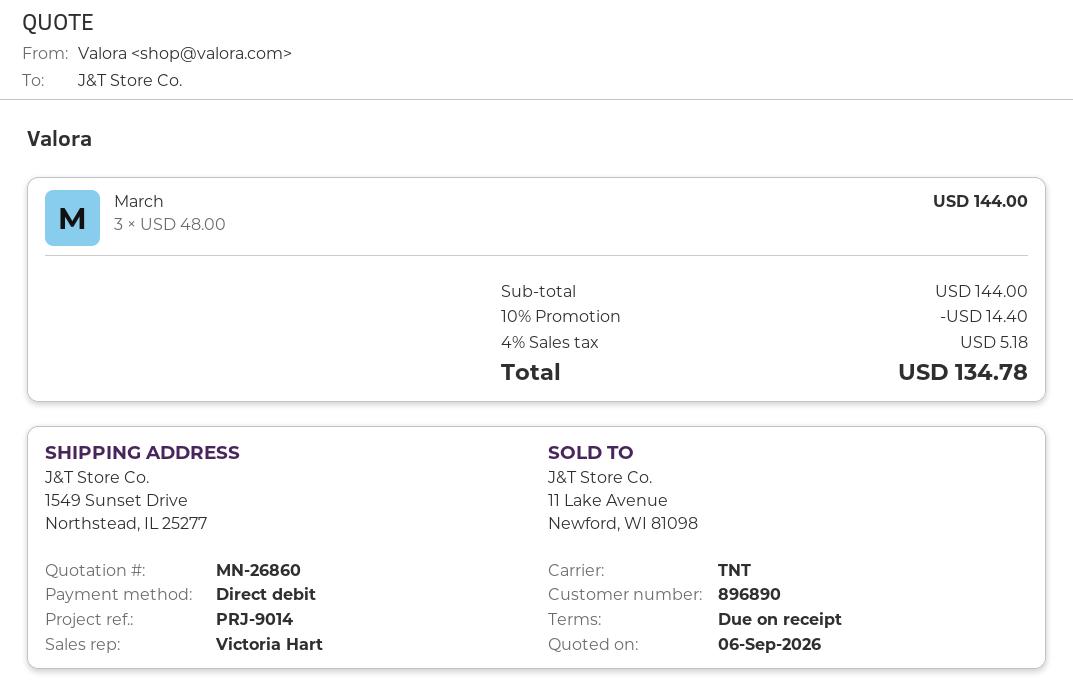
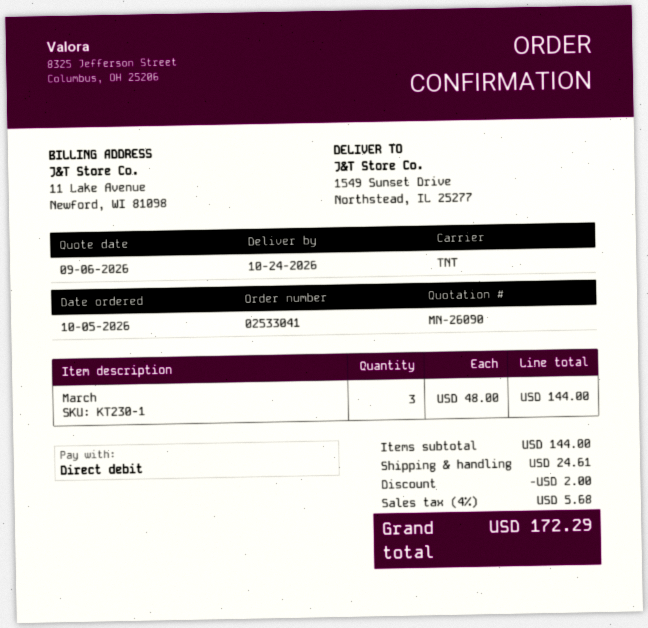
quote number: MN-26860 -> MN-26090
discount: 14.40 -> 2.00
shipping: none -> 24.61
tax: 4% = 5.18 -> 4% = 5.68
total: 134.78 -> 172.29

